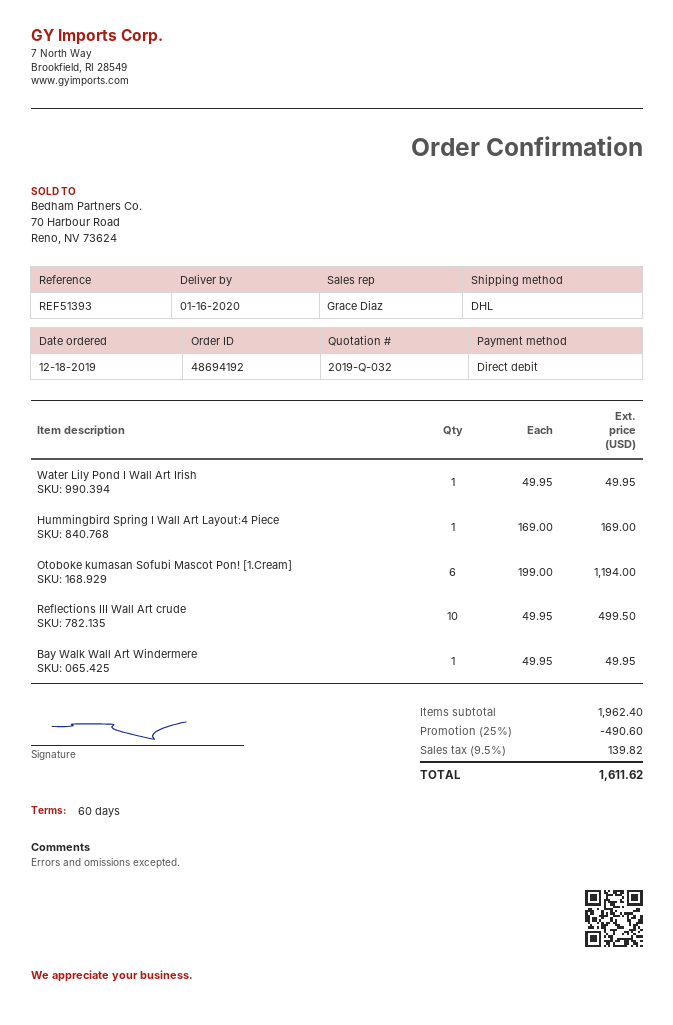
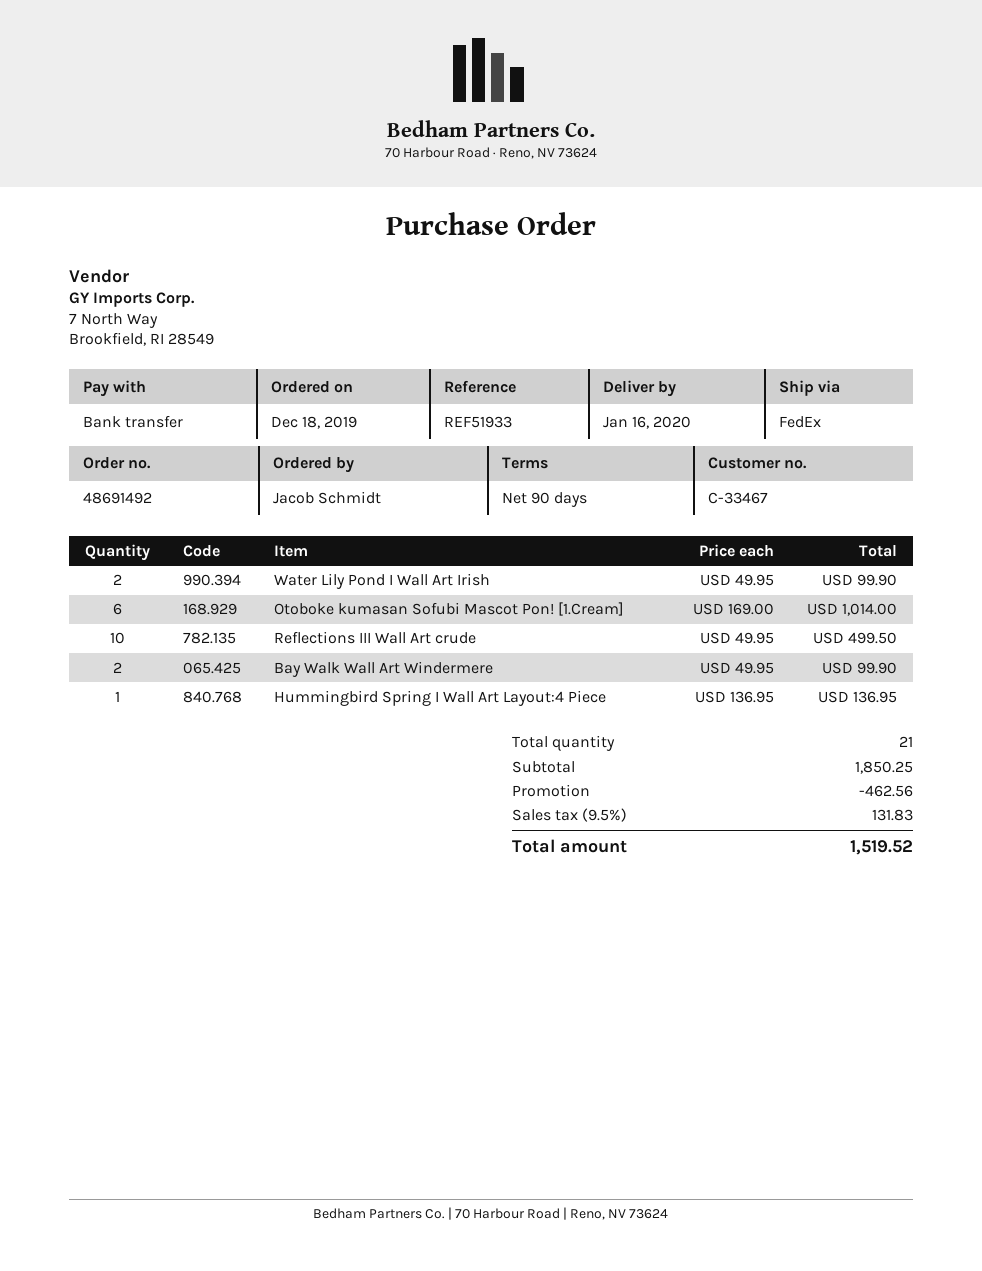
order number: 48694192 -> 48691492
payment terms: 60 days -> 90 days
reference: REF51393 -> REF51933
payment method: direct debit -> bank transfer
shipping method: DHL -> FedEx
Water Lily Pond I Wall Art Irish: 1 x 49.95 = 49.95 -> 2 x 49.95 = 99.90
Hummingbird Spring I Wall Art Layout:4 Piece: 1 x 169.00 = 169.00 -> 1 x 136.95 = 136.95
Otoboke kumasan Sofubi Mascot Pon! [1.Cream]: 6 x 199.00 = 1194.00 -> 6 x 169.00 = 1014.00
Bay Walk Wall Art Windermere: 1 x 49.95 = 49.95 -> 2 x 49.95 = 99.90
subtotal: 1962.40 -> 1850.25
discount: 490.60 -> 462.56
tax: 9.5% = 139.82 -> 9.5% = 131.83
total: 1611.62 -> 1519.52

